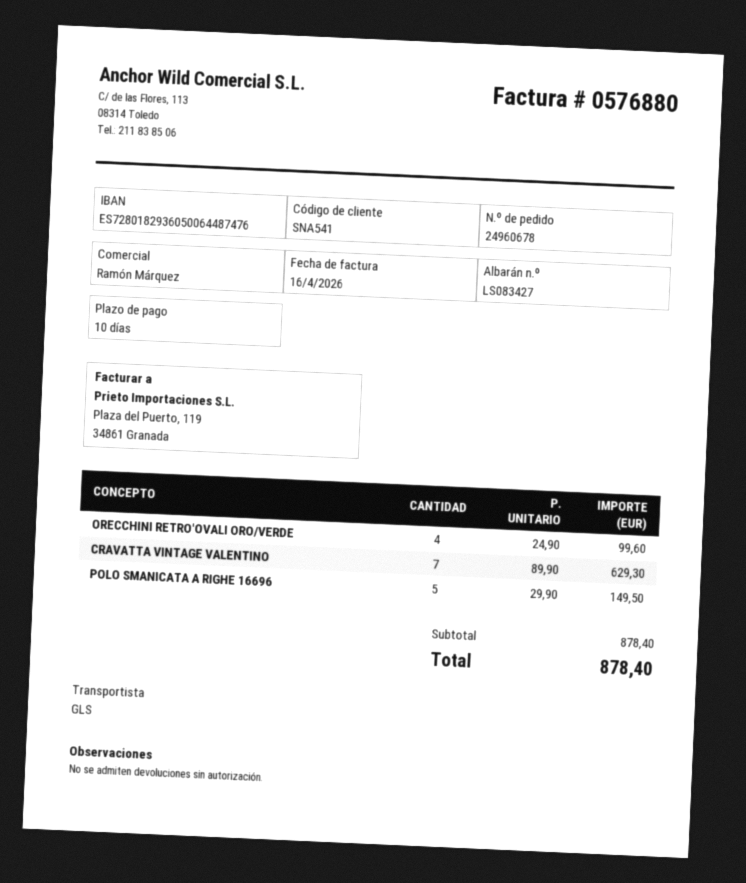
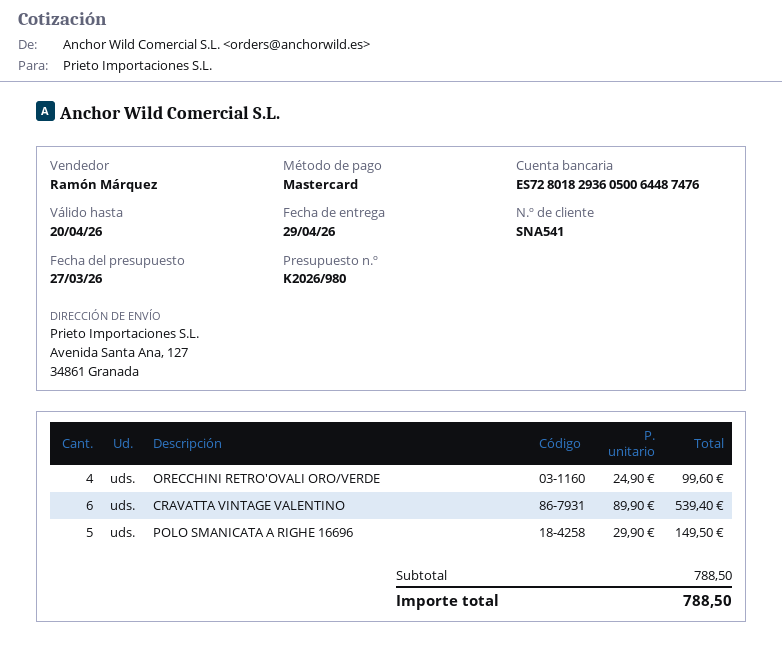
CRAVATTA VINTAGE VALENTINO: 7 x 89.90 = 629.30 -> 6 x 89.90 = 539.40
subtotal: 878.40 -> 788.50
total: 878.40 -> 788.50

